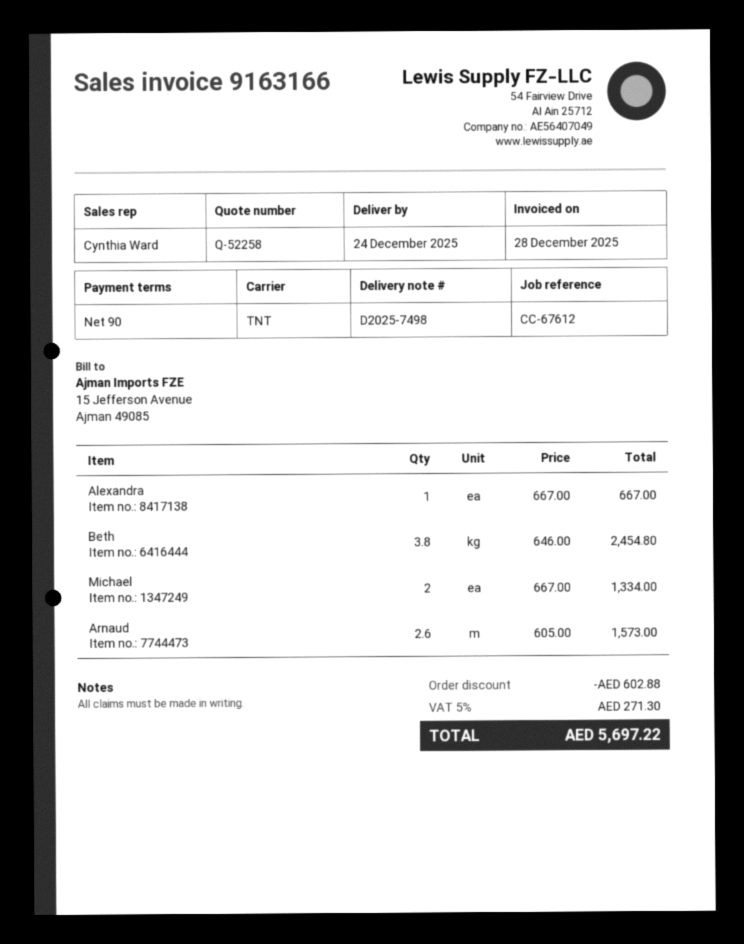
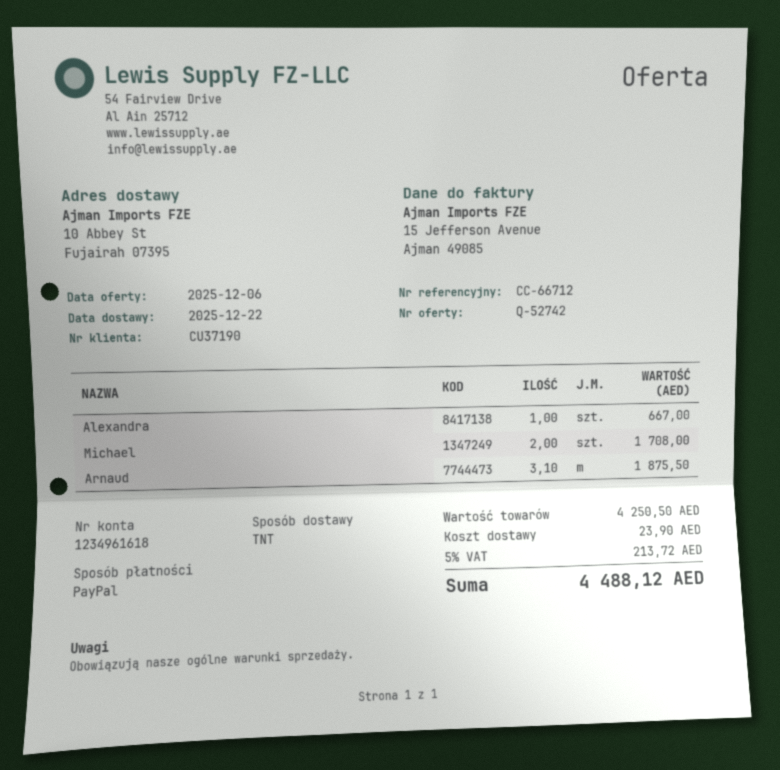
quote number: Q-52258 -> Q-52742
delivery date: 2025-12-24 -> 2025-12-22
reference: CC-67612 -> CC-66712
Beth: 3.8 for 2454.80 -> none
Michael: 2 for 1334.00 -> 2 for 1708.00
Arnaud: 2.6 for 1573.00 -> 3.1 for 1875.50
discount: 602.88 -> none
shipping: none -> 23.90
tax: 5% = 271.30 -> 5% = 213.72
total: 5697.22 -> 4488.12

